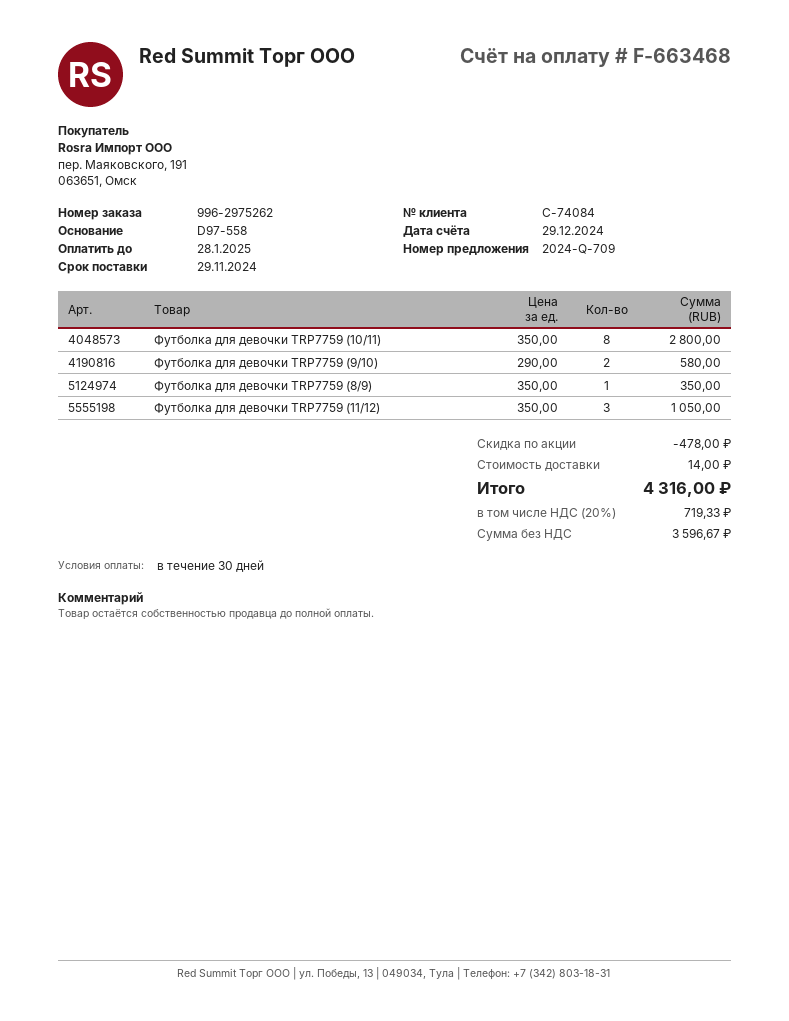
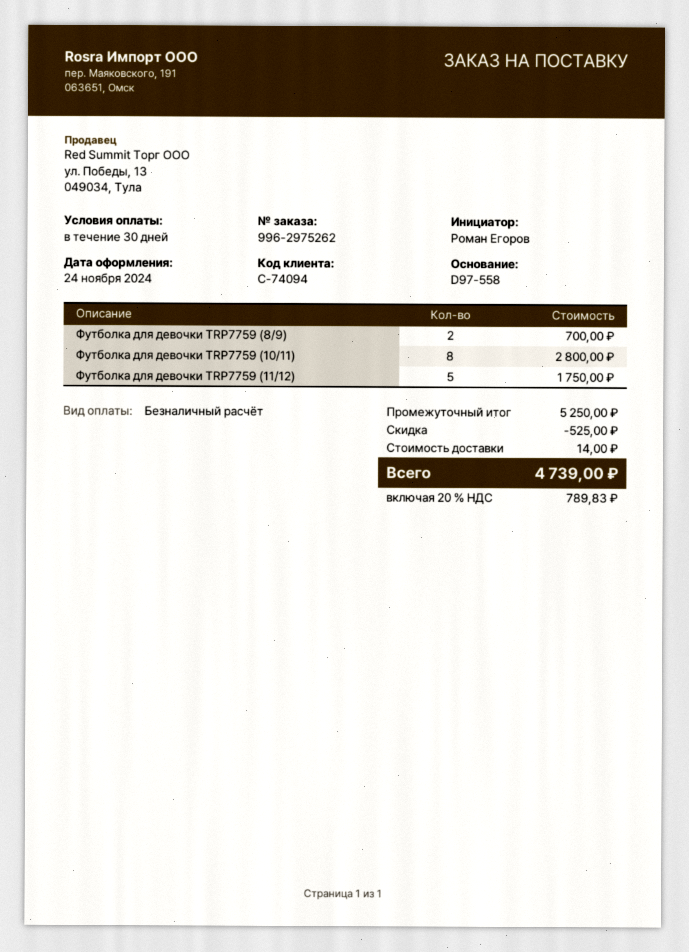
customer number: C-74084 -> C-74094
Футболка для девочки TRP7759 (9/10): 2 for 580.00 -> none
Футболка для девочки TRP7759 (8/9): 1 for 350.00 -> 2 for 700.00
Футболка для девочки TRP7759 (11/12): 3 for 1050.00 -> 5 for 1750.00
discount: 478.00 -> 525.00
tax: 20% = 719.33 -> 20% = 789.83
total: 4316.00 -> 4739.00

